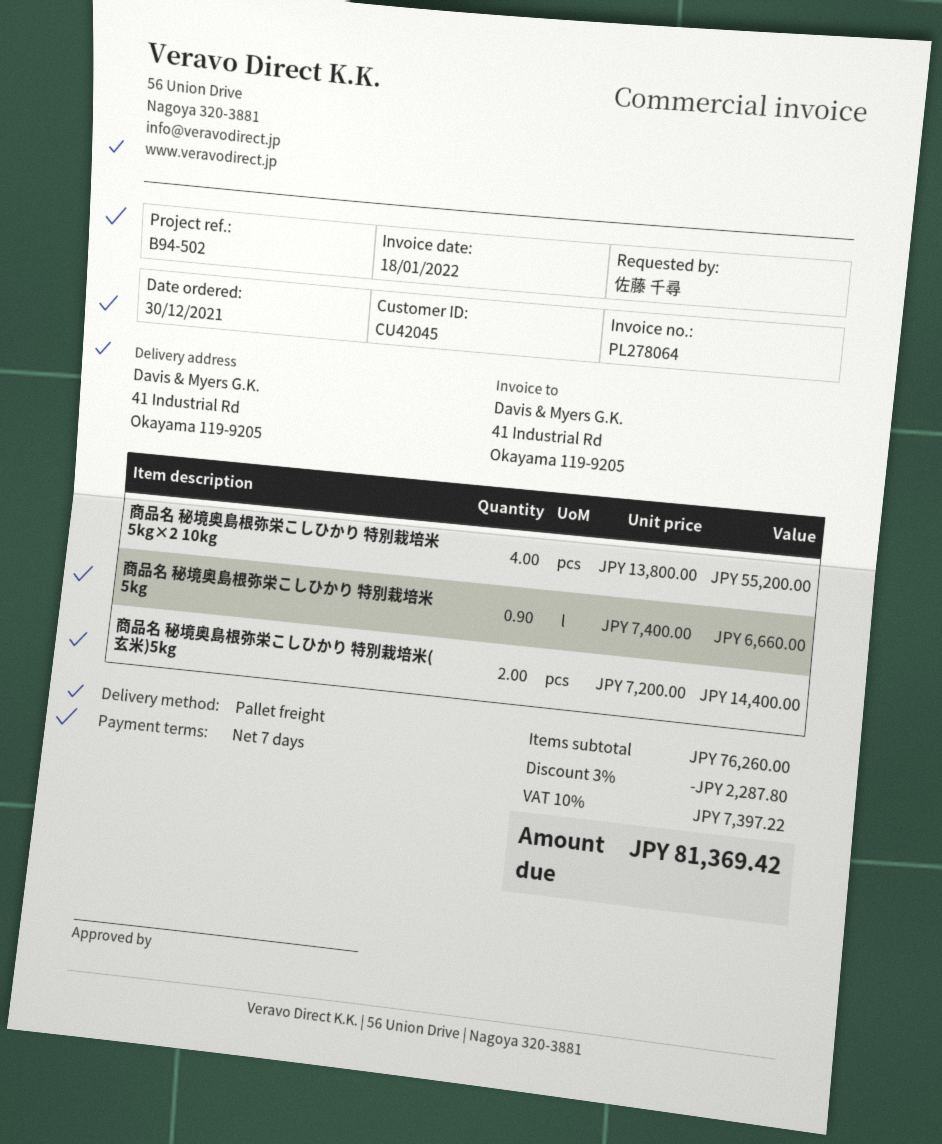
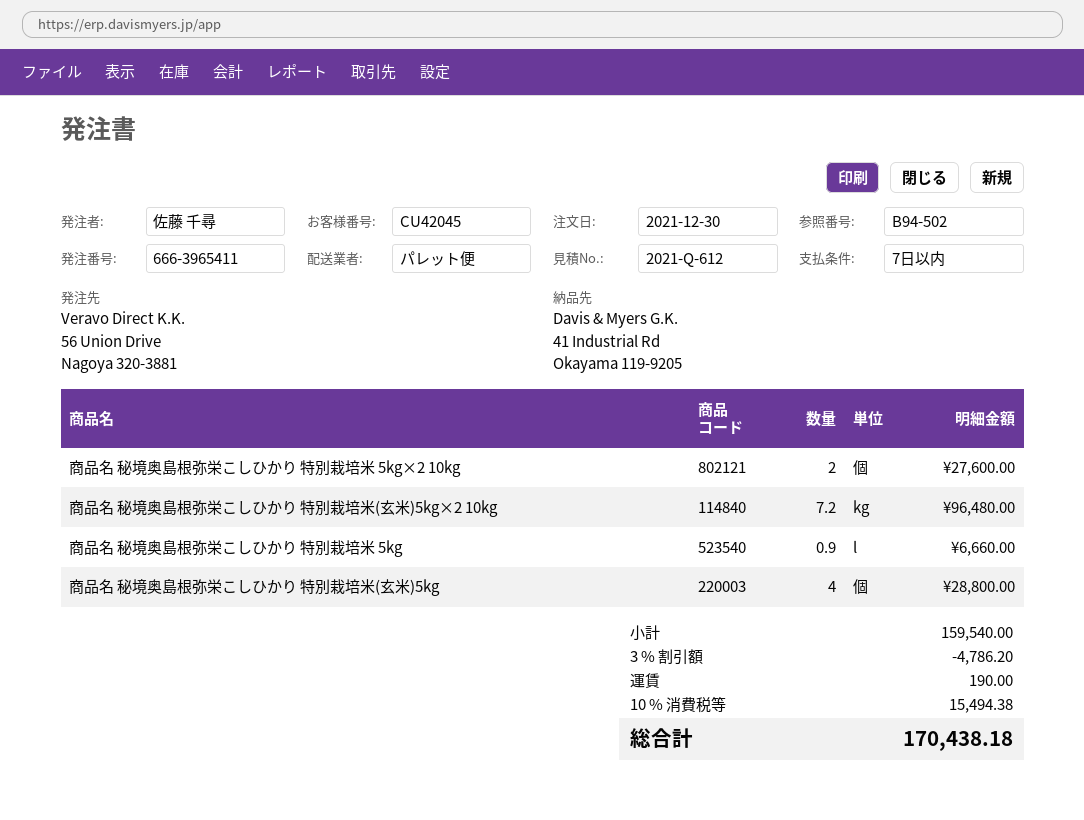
商品名 秘境奥島根弥栄こしひかり 特別栽培米 5kg×2 10kg: 4 for 55200.00 -> 2 for 27600.00
商品名 秘境奥島根弥栄こしひかり 特別栽培米(玄米)5kg: 2 for 14400.00 -> 4 for 28800.00
商品名 秘境奥島根弥栄こしひかり 特別栽培米(玄米)5kg×2 10kg: none -> 7.2 for 96480.00
subtotal: 76260.00 -> 159540.00
discount: 3% = 2287.80 -> 3% = 4786.20
shipping: none -> 190.00
tax: 10% = 7397.22 -> 10% = 15494.38
total: 81369.42 -> 170438.18

